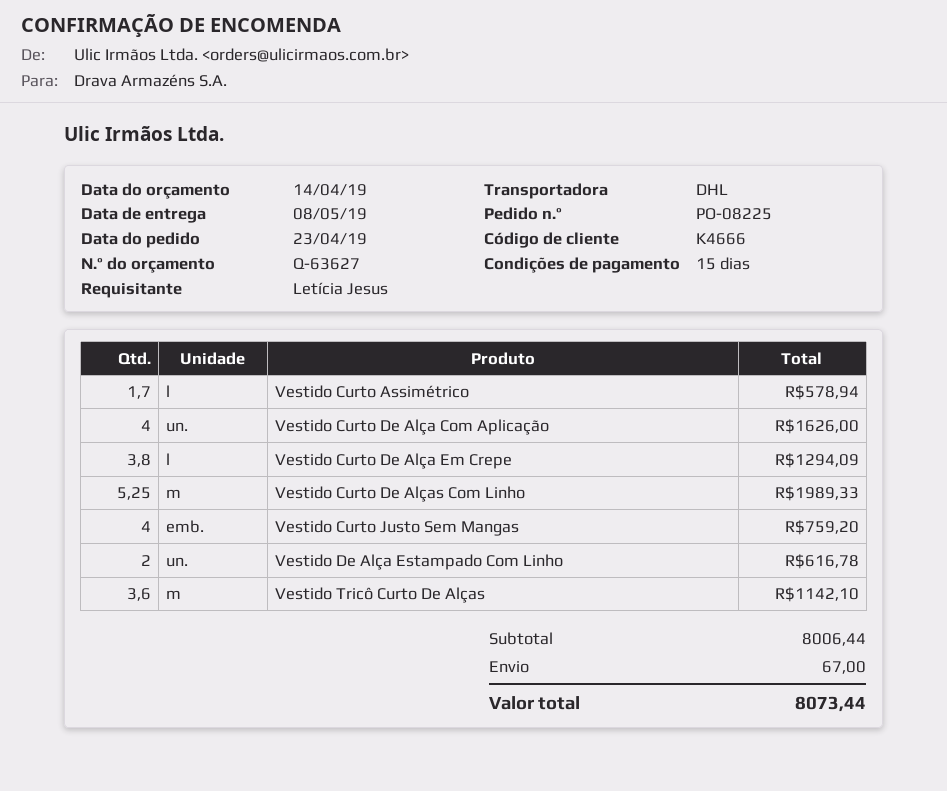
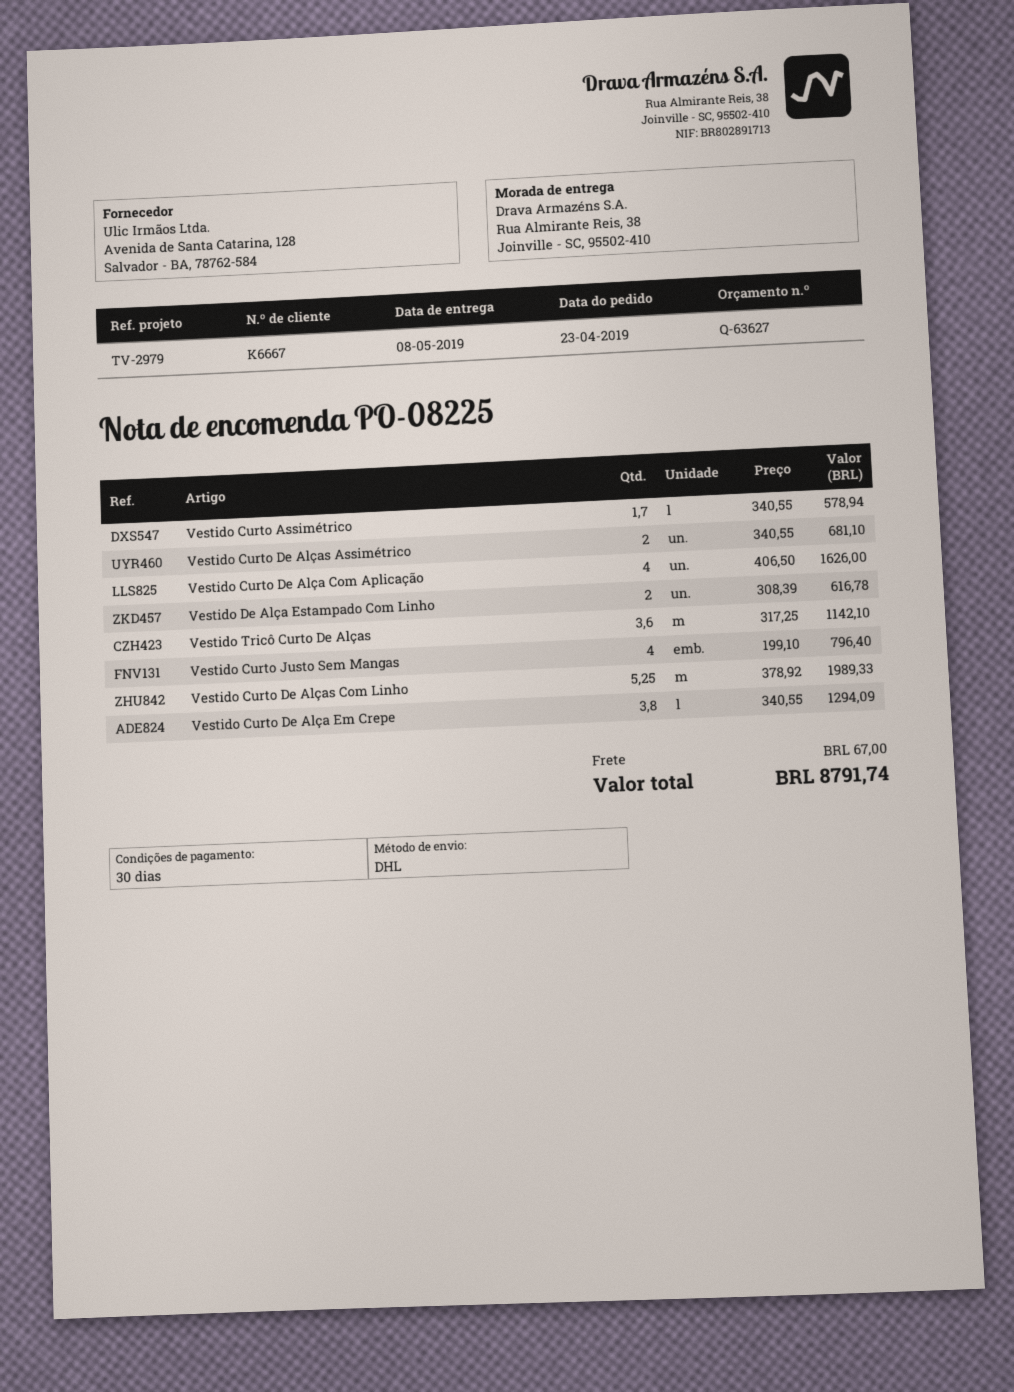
payment terms: 15 days -> 30 days
customer number: K4666 -> K6667
Vestido Curto Justo Sem Mangas: 4 for 759.20 -> 4 for 796.40
Vestido Curto De Alças Assimétrico: none -> 2 for 681.10
total: 8073.44 -> 8791.74

